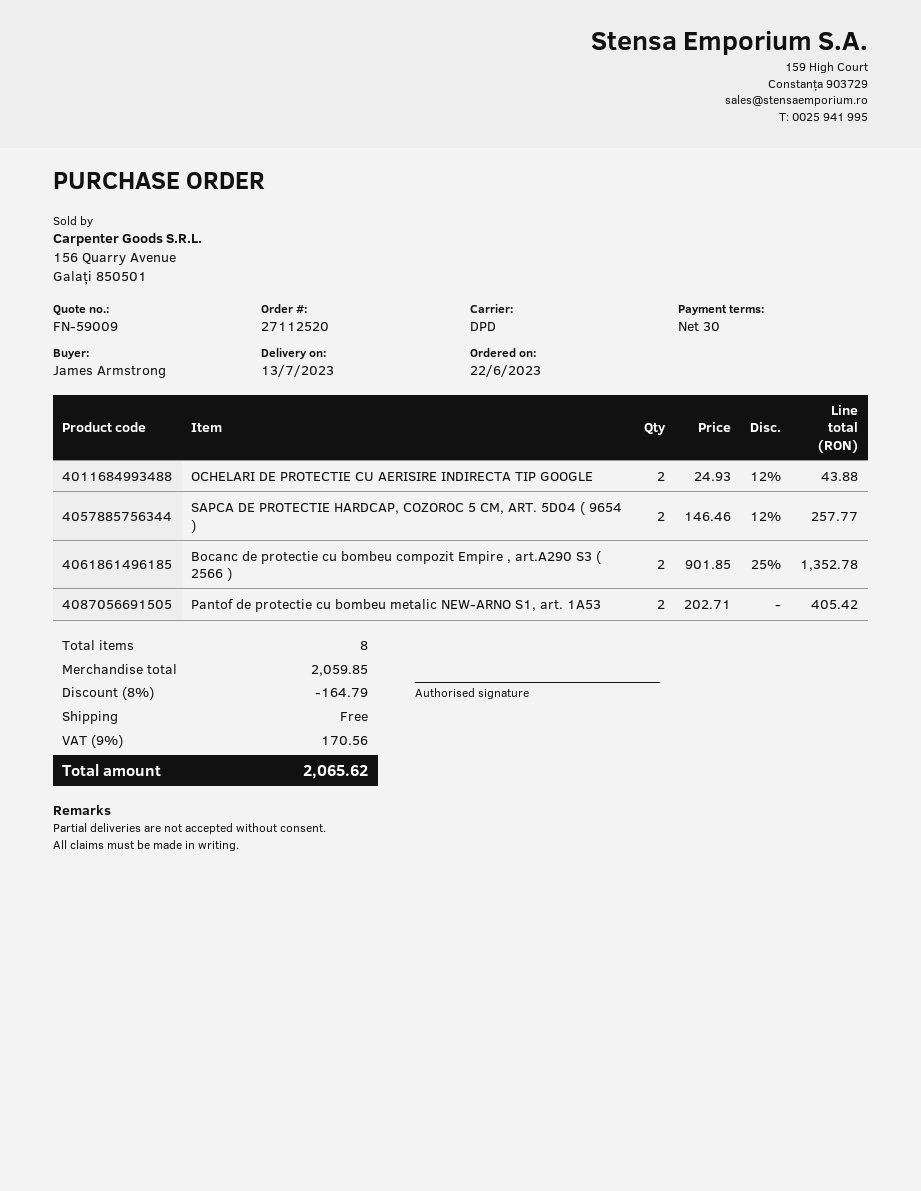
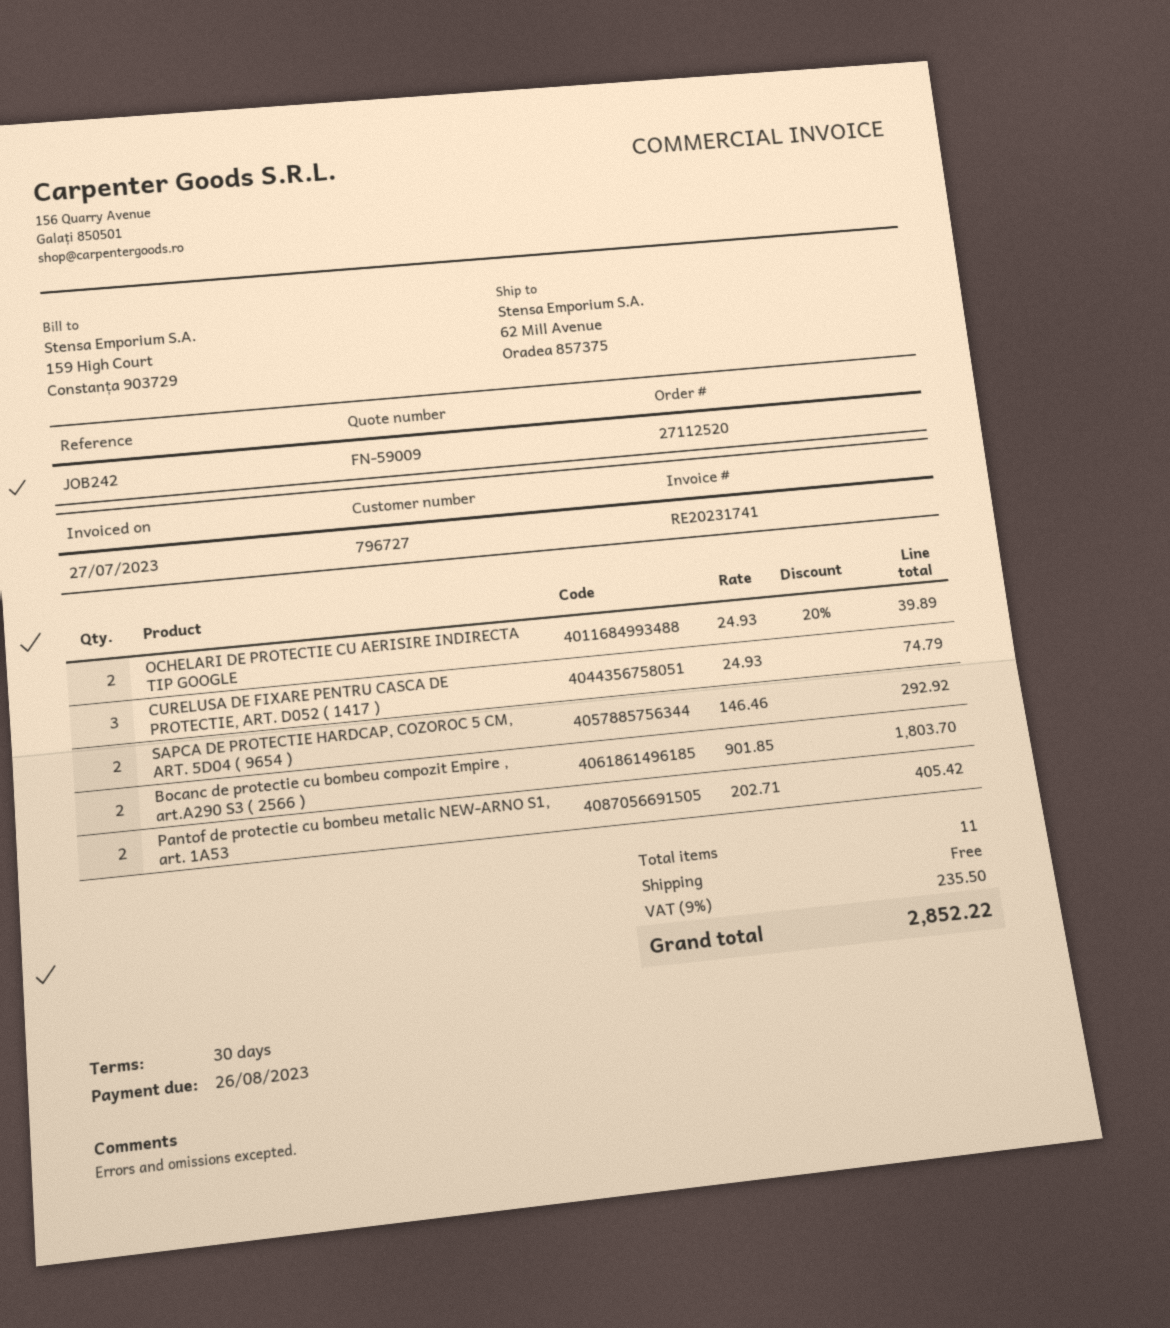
OCHELARI DE PROTECTIE CU AERISIRE INDIRECTA TIP GOOGLE: 2 x 24.93 - 12% = 43.88 -> 2 x 24.93 - 20% = 39.89
SAPCA DE PROTECTIE HARDCAP, COZOROC 5 CM, ART. 5D04 ( 9654 ): 2 x 146.46 - 12% = 257.77 -> 2 x 146.46 = 292.92
Bocanc de protectie cu bombeu compozit Empire , art.A290 S3 ( 2566 ): 2 x 901.85 - 25% = 1352.78 -> 2 x 901.85 = 1803.70
CURELUSA DE FIXARE PENTRU CASCA DE PROTECTIE, ART. D052 ( 1417 ): none -> 3 x 24.93 = 74.79
total quantity: 8 -> 11
discount: 8% = 164.79 -> none
tax: 9% = 170.56 -> 9% = 235.50
total: 2065.62 -> 2852.22

